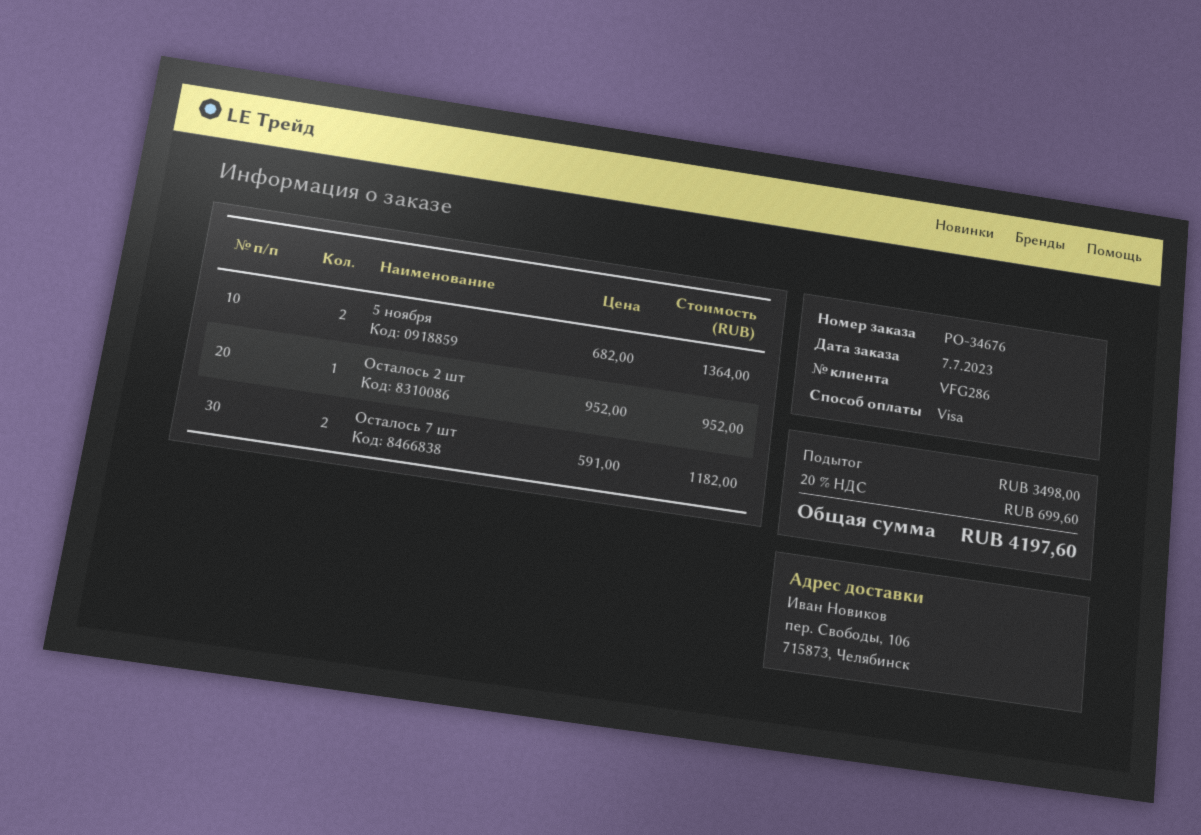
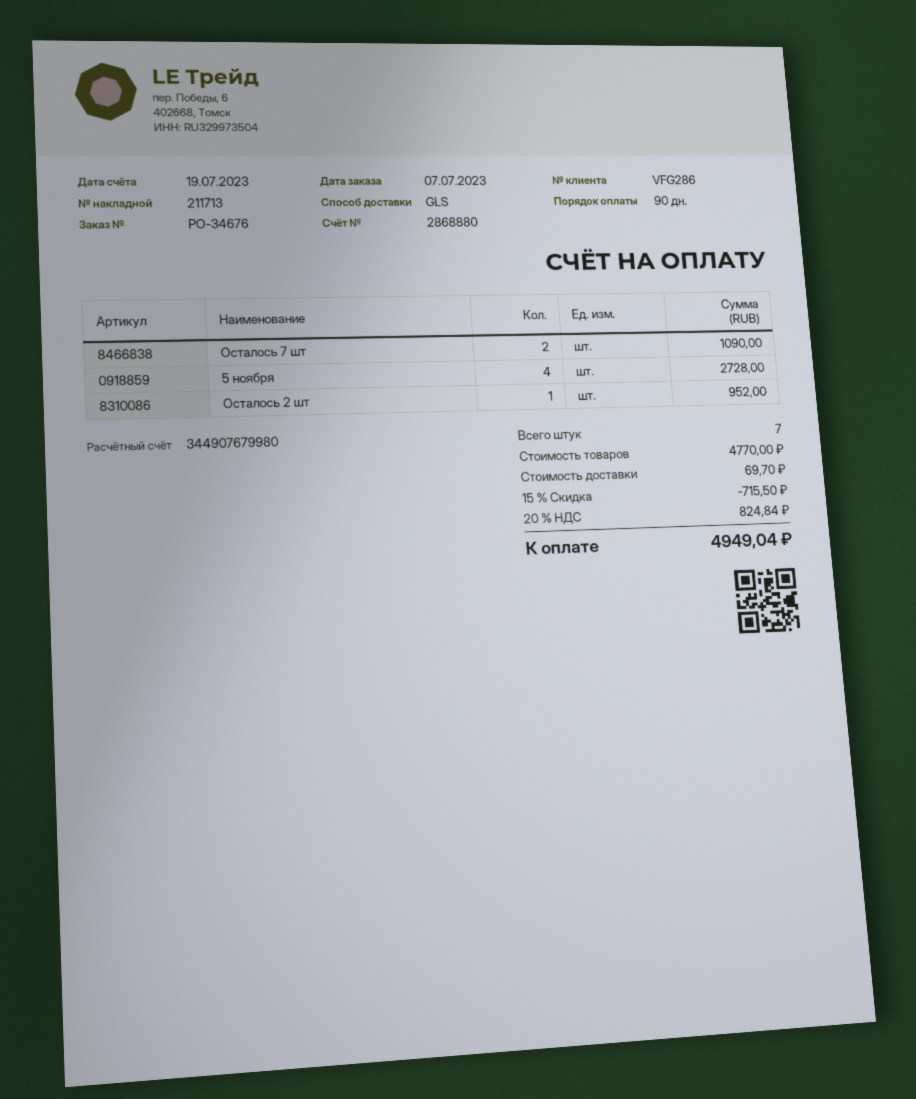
5 ноября: 2 for 1364.00 -> 4 for 2728.00
Осталось 7 шт: 2 for 1182.00 -> 2 for 1090.00
subtotal: 3498.00 -> 4770.00
discount: none -> 15% = 715.50
shipping: none -> 69.70
tax: 20% = 699.60 -> 20% = 824.84
total: 4197.60 -> 4949.04

